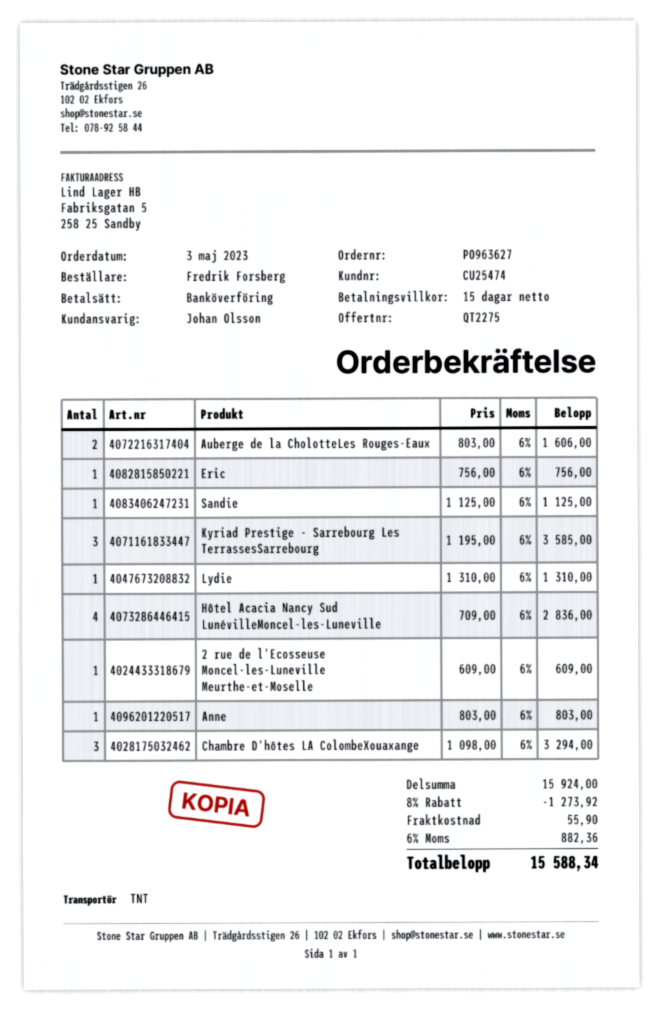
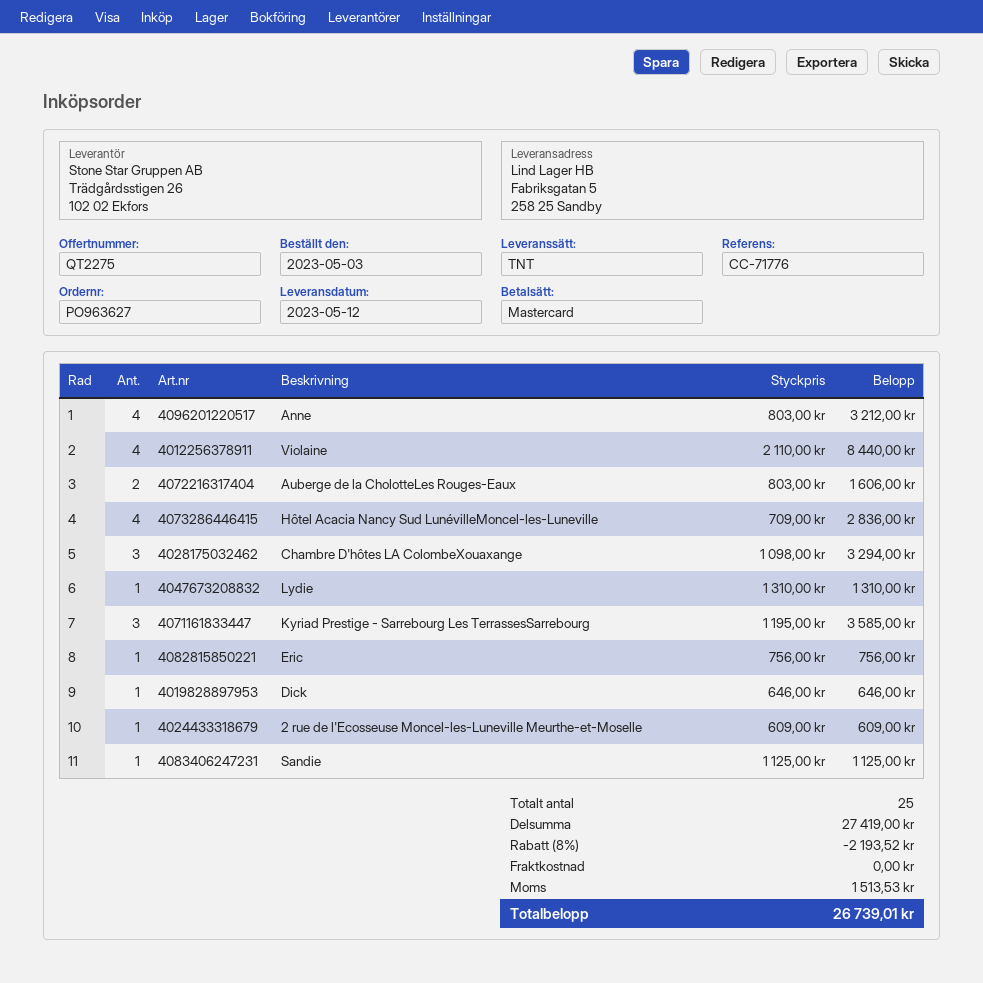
payment method: bank transfer -> Mastercard
Anne: 1 x 803.00 = 803.00 -> 4 x 803.00 = 3212.00
Violaine: none -> 4 x 2110.00 = 8440.00
Dick: none -> 1 x 646.00 = 646.00
subtotal: 15924.00 -> 27419.00
discount: 8% = 1273.92 -> 8% = 2193.52
shipping: 55.90 -> 0.00
tax: 882.36 -> 1513.53
total: 15588.34 -> 26739.01

